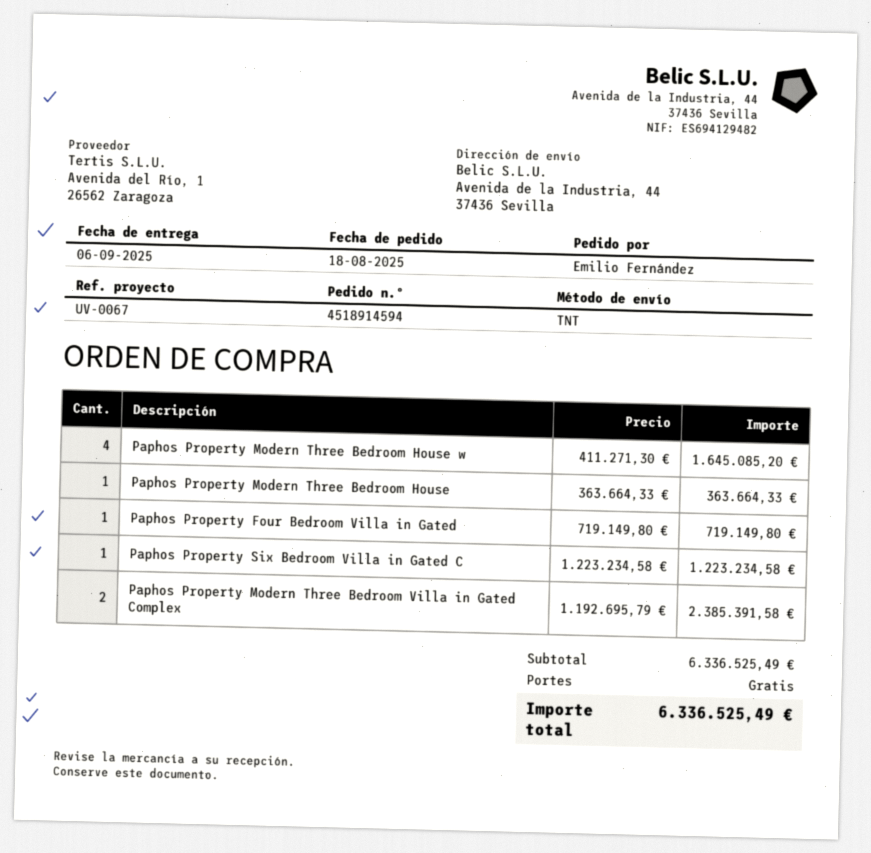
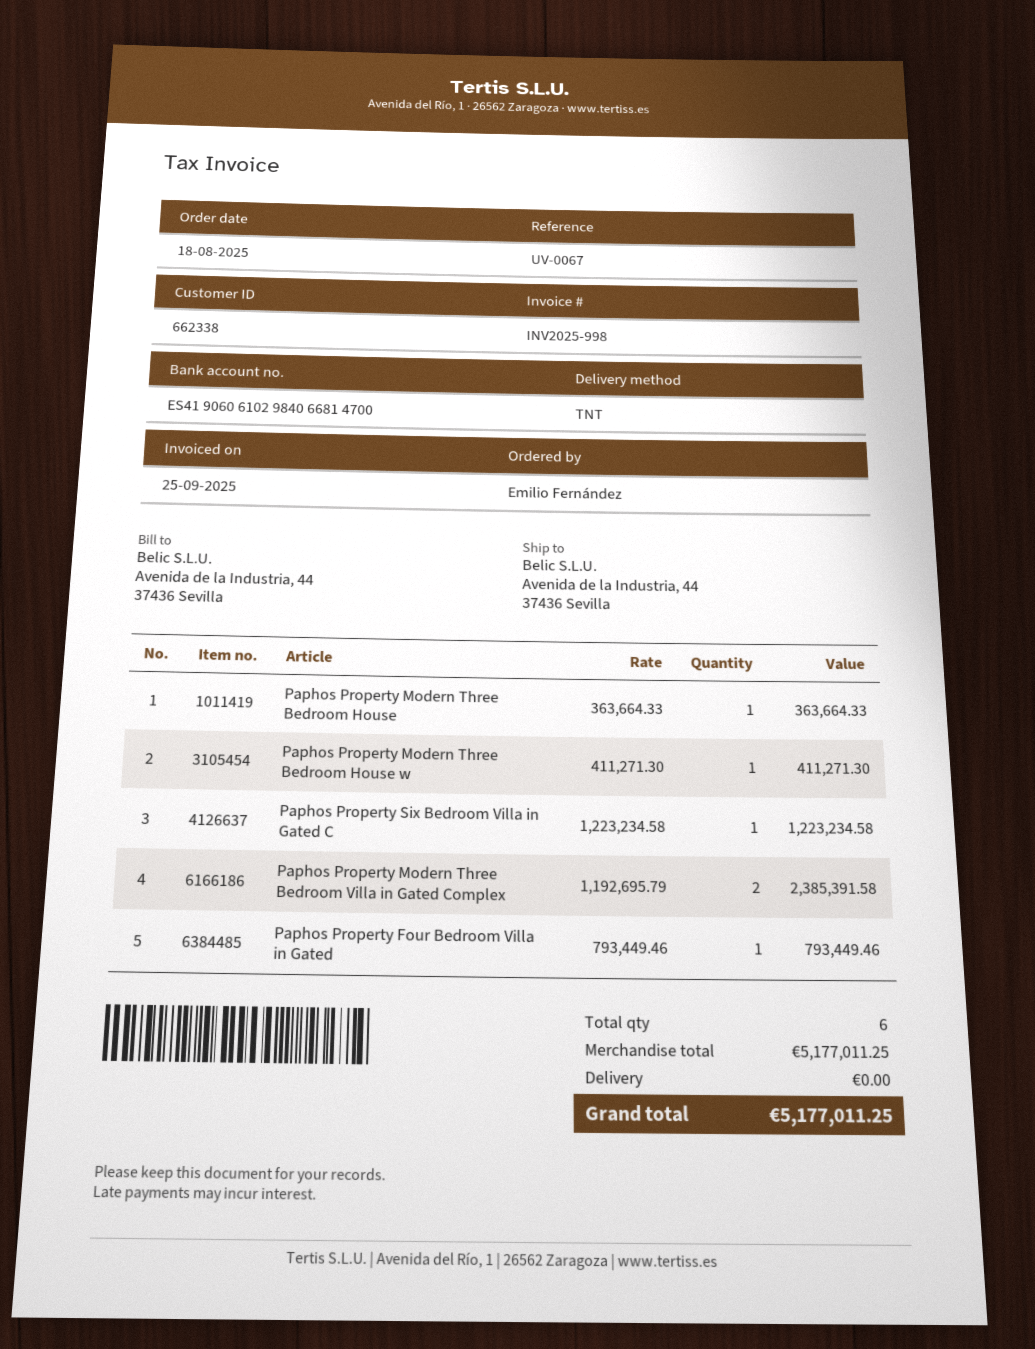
Paphos Property Modern Three Bedroom House w: 4 x 411271.30 = 1645085.20 -> 1 x 411271.30 = 411271.30
Paphos Property Four Bedroom Villa in Gated: 1 x 719149.80 = 719149.80 -> 1 x 793449.46 = 793449.46
subtotal: 6336525.49 -> 5177011.25
total: 6336525.49 -> 5177011.25

